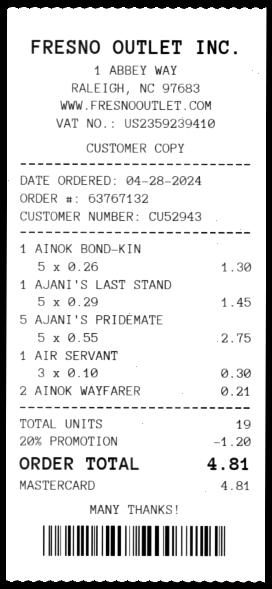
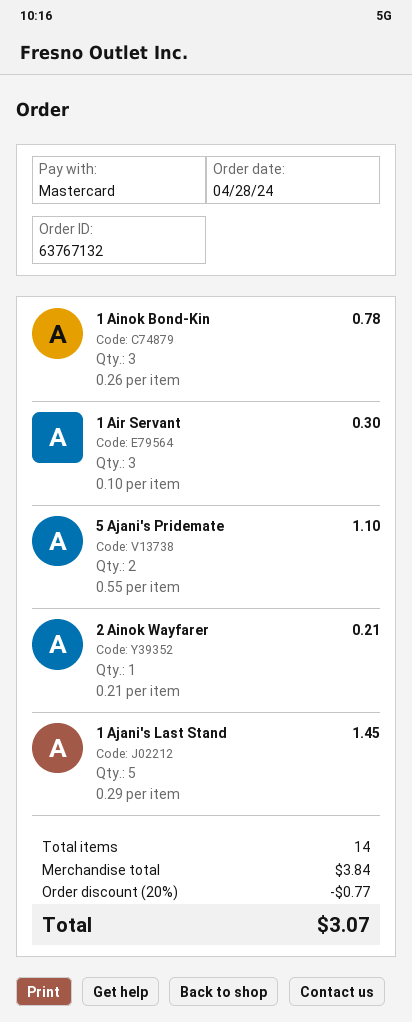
1 AINOK BOND-KIN: 5 x 0.26 = 1.30 -> 3 x 0.26 = 0.78
5 AJANI'S PRIDEMATE: 5 x 0.55 = 2.75 -> 2 x 0.55 = 1.10
total quantity: 19 -> 14
discount: 20% = 1.20 -> 20% = 0.77
total: 4.81 -> 3.07

